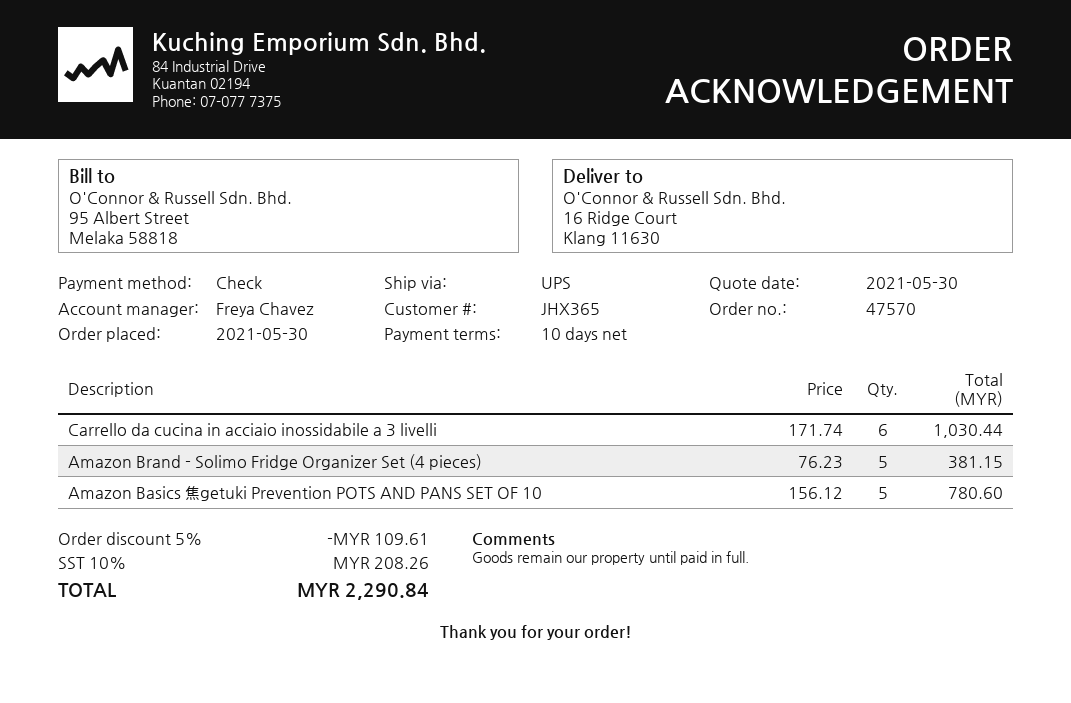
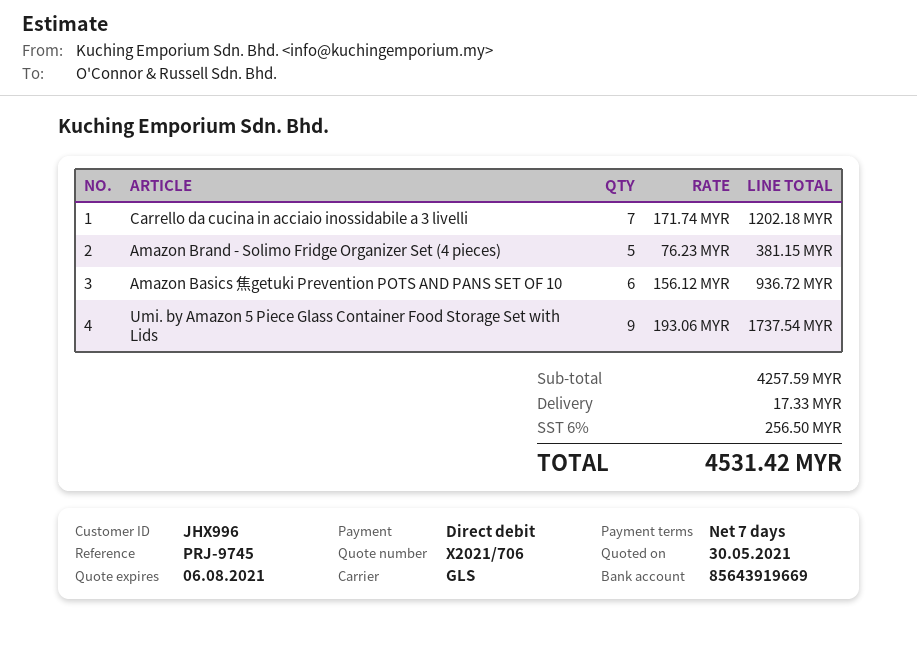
payment terms: 10 days -> 7 days
customer number: JHX365 -> JHX996
payment method: cheque -> direct debit
shipping method: UPS -> GLS
Carrello da cucina in acciaio inossidabile a 3 livelli: 6 x 171.74 = 1030.44 -> 7 x 171.74 = 1202.18
Amazon Basics 焦getuki Prevention POTS AND PANS SET OF 10: 5 x 156.12 = 780.60 -> 6 x 156.12 = 936.72
Umi. by Amazon 5 Piece Glass Container Food Storage Set with Lids: none -> 9 x 193.06 = 1737.54
discount: 5% = 109.61 -> none
shipping: none -> 17.33
tax: 10% = 208.26 -> 6% = 256.50
total: 2290.84 -> 4531.42

